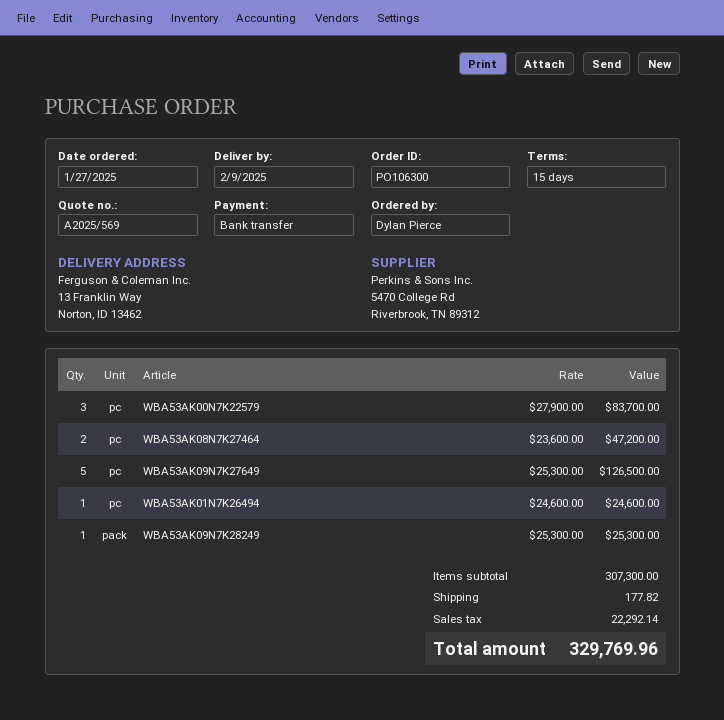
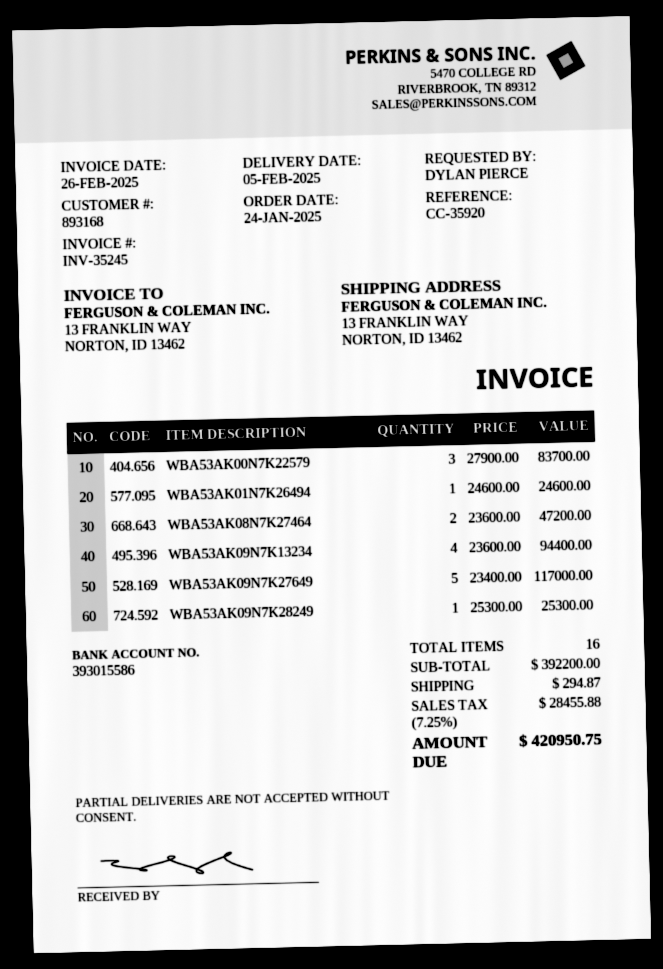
order date: 2025-01-27 -> 2025-01-24
delivery date: 2025-02-09 -> 2025-02-05
WBA53AK09N7K27649: 5 x 25300.00 = 126500.00 -> 5 x 23400.00 = 117000.00
WBA53AK09N7K13234: none -> 4 x 23600.00 = 94400.00
subtotal: 307300.00 -> 392200.00
shipping: 177.82 -> 294.87
tax: 22292.14 -> 28455.88
total: 329769.96 -> 420950.75

